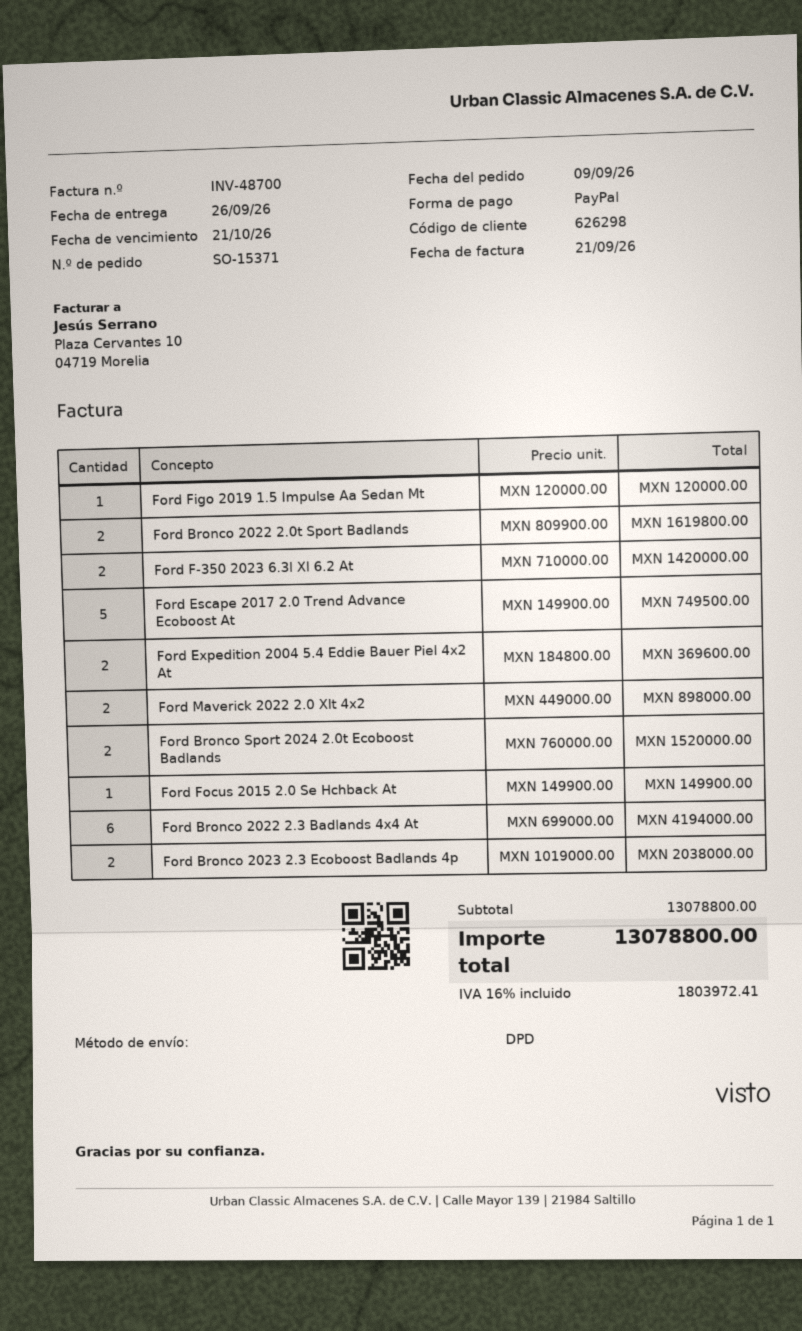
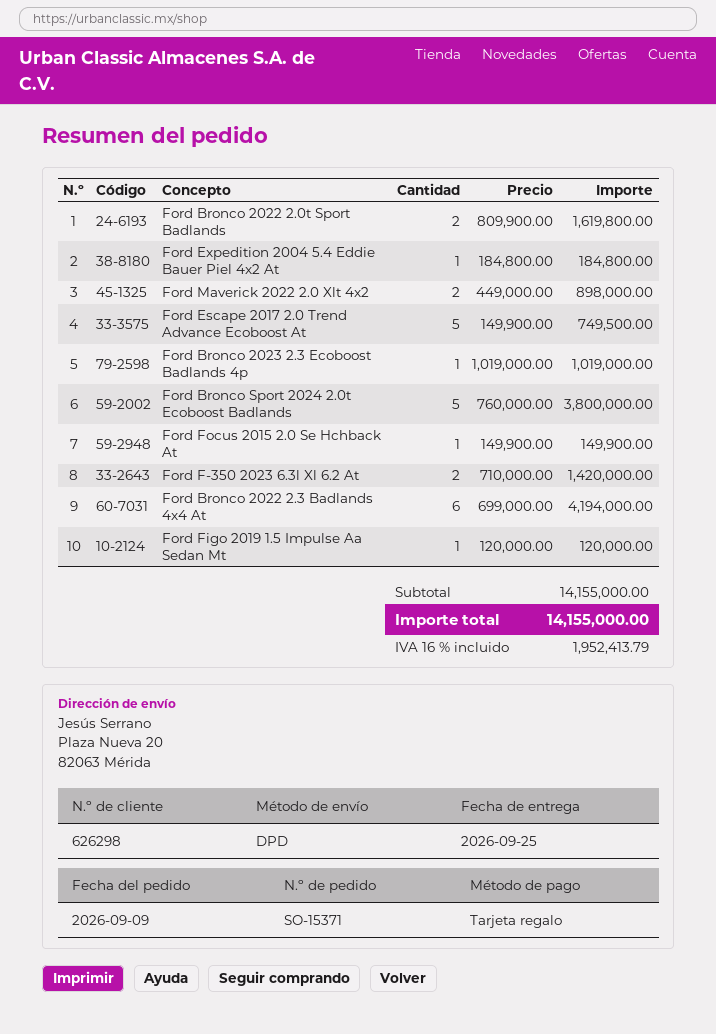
delivery date: 2026-09-26 -> 2026-09-25
payment method: PayPal -> gift card
Ford Expedition 2004 5.4 Eddie Bauer Piel 4x2 At: 2 x 184800.00 = 369600.00 -> 1 x 184800.00 = 184800.00
Ford Bronco Sport 2024 2.0t Ecoboost Badlands: 2 x 760000.00 = 1520000.00 -> 5 x 760000.00 = 3800000.00
Ford Bronco 2023 2.3 Ecoboost Badlands 4p: 2 x 1019000.00 = 2038000.00 -> 1 x 1019000.00 = 1019000.00
subtotal: 13078800.00 -> 14155000.00
tax: 16% = 1803972.41 -> 16% = 1952413.79
total: 13078800.00 -> 14155000.00

